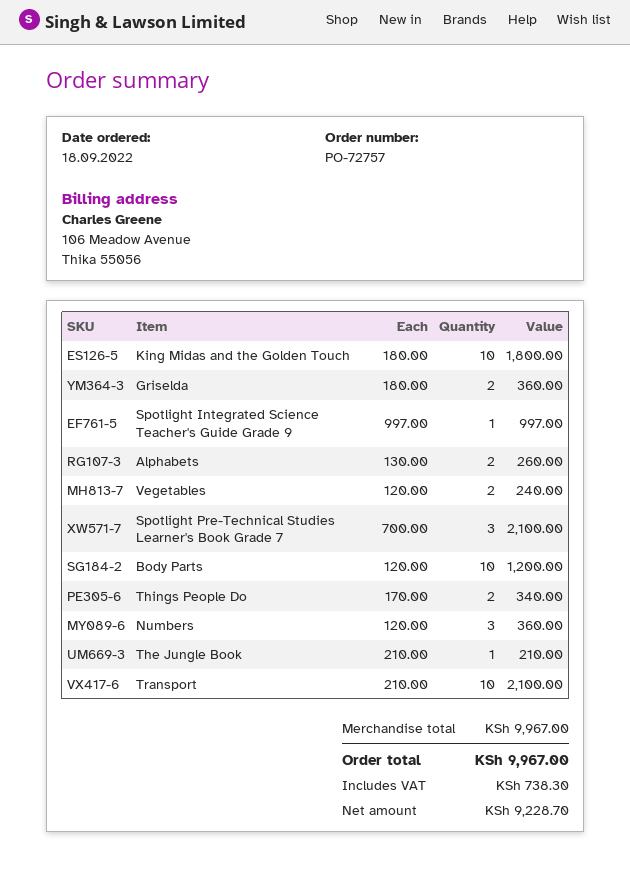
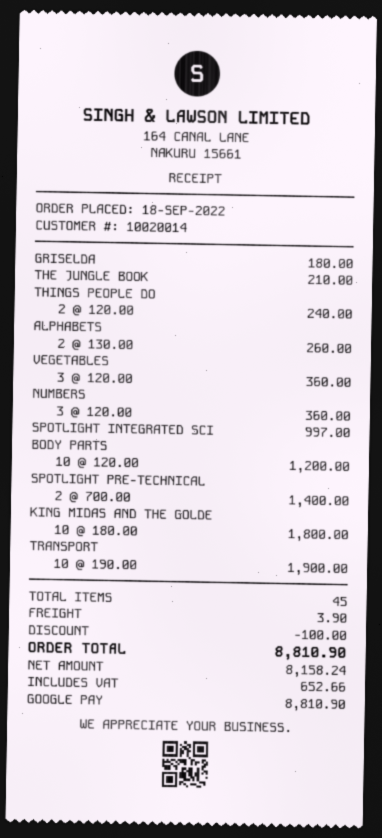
Griselda: 2 x 180.00 = 360.00 -> 1 x 180.00 = 180.00
Vegetables: 2 x 120.00 = 240.00 -> 3 x 120.00 = 360.00
Spotlight Pre-Technical Studies Learner's Book Grade 7: 3 x 700.00 = 2100.00 -> 2 x 700.00 = 1400.00
Things People Do: 2 x 170.00 = 340.00 -> 2 x 120.00 = 240.00
Transport: 10 x 210.00 = 2100.00 -> 10 x 190.00 = 1900.00
discount: none -> 100.00
shipping: none -> 3.90
net: 9228.70 -> 8158.24
tax: 738.30 -> 652.66
total: 9967.00 -> 8810.90

